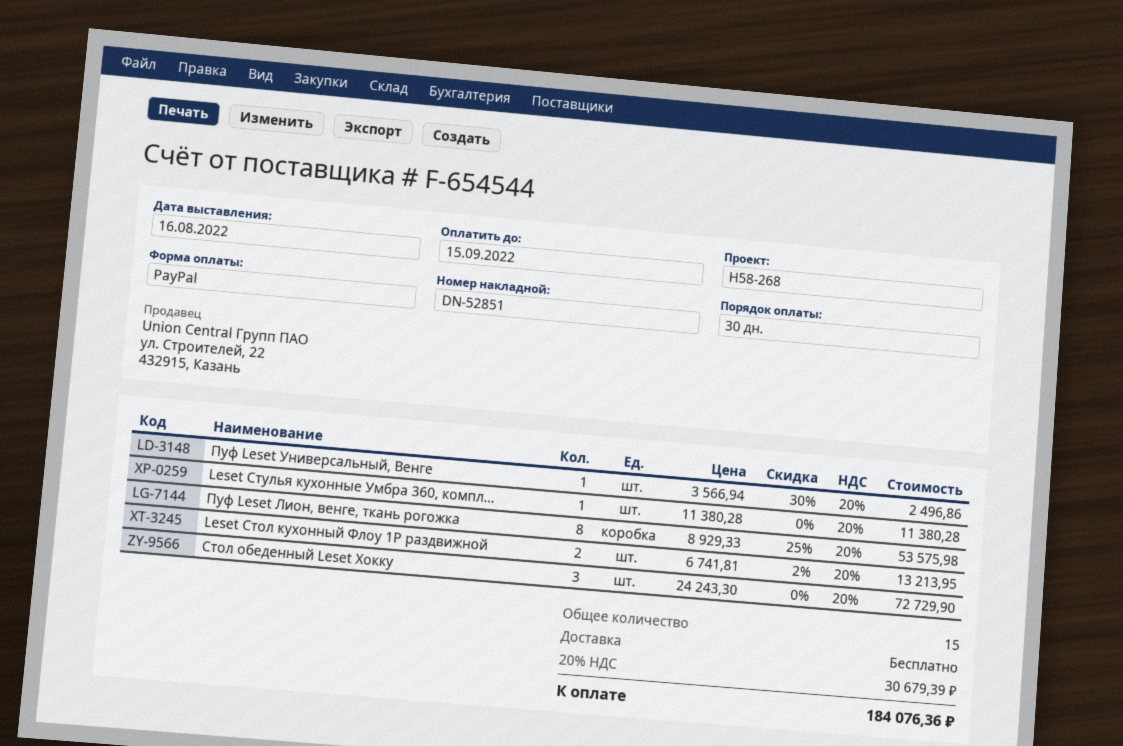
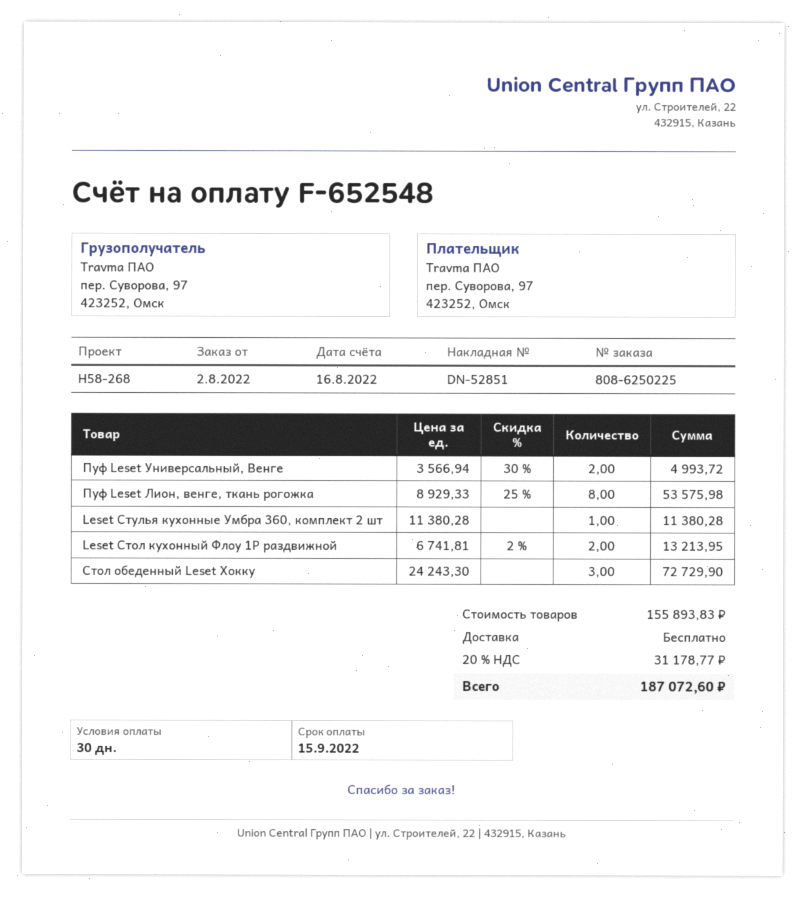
invoice number: F-654544 -> F-652548
Пуф Leset Универсальный, Венге: 1 x 3566.94 - 30% = 2496.86 -> 2 x 3566.94 - 30% = 4993.72
tax: 20% = 30679.39 -> 20% = 31178.77
total: 184076.36 -> 187072.60

